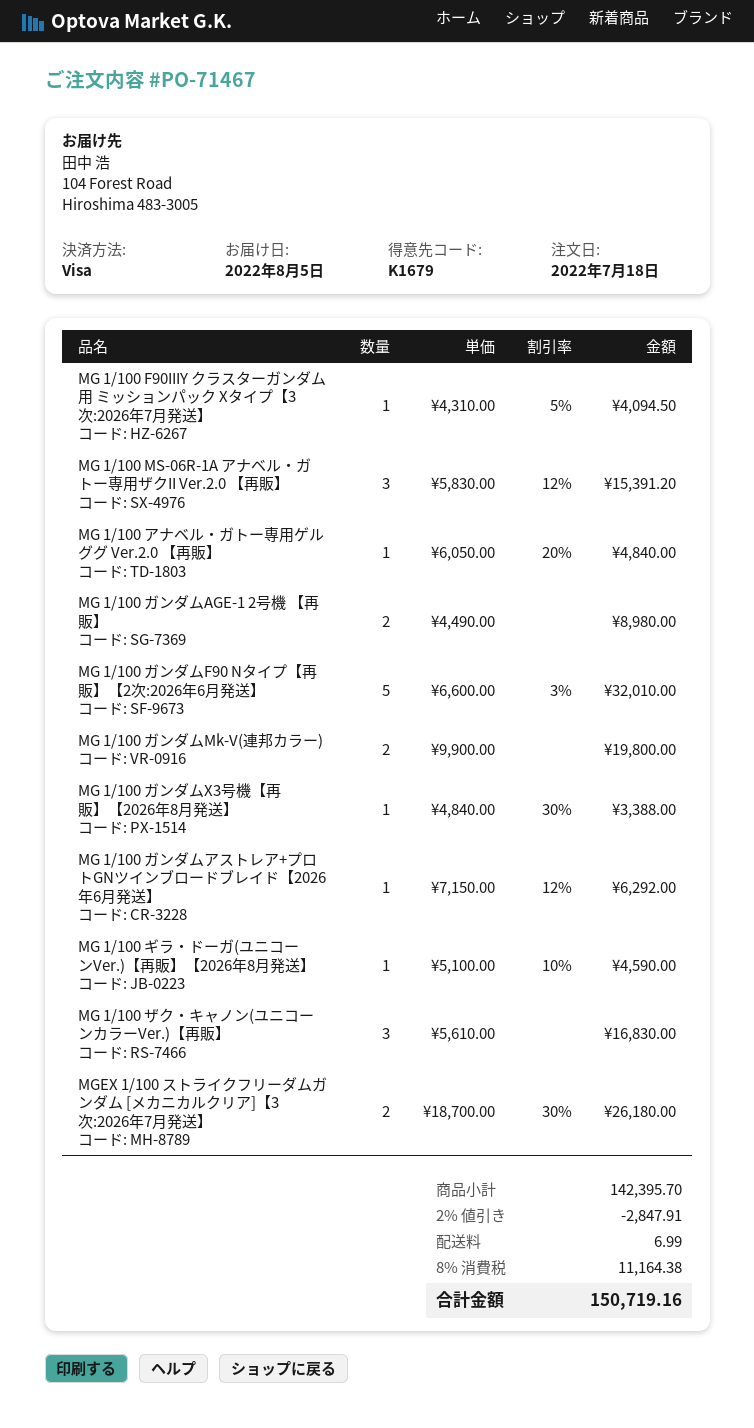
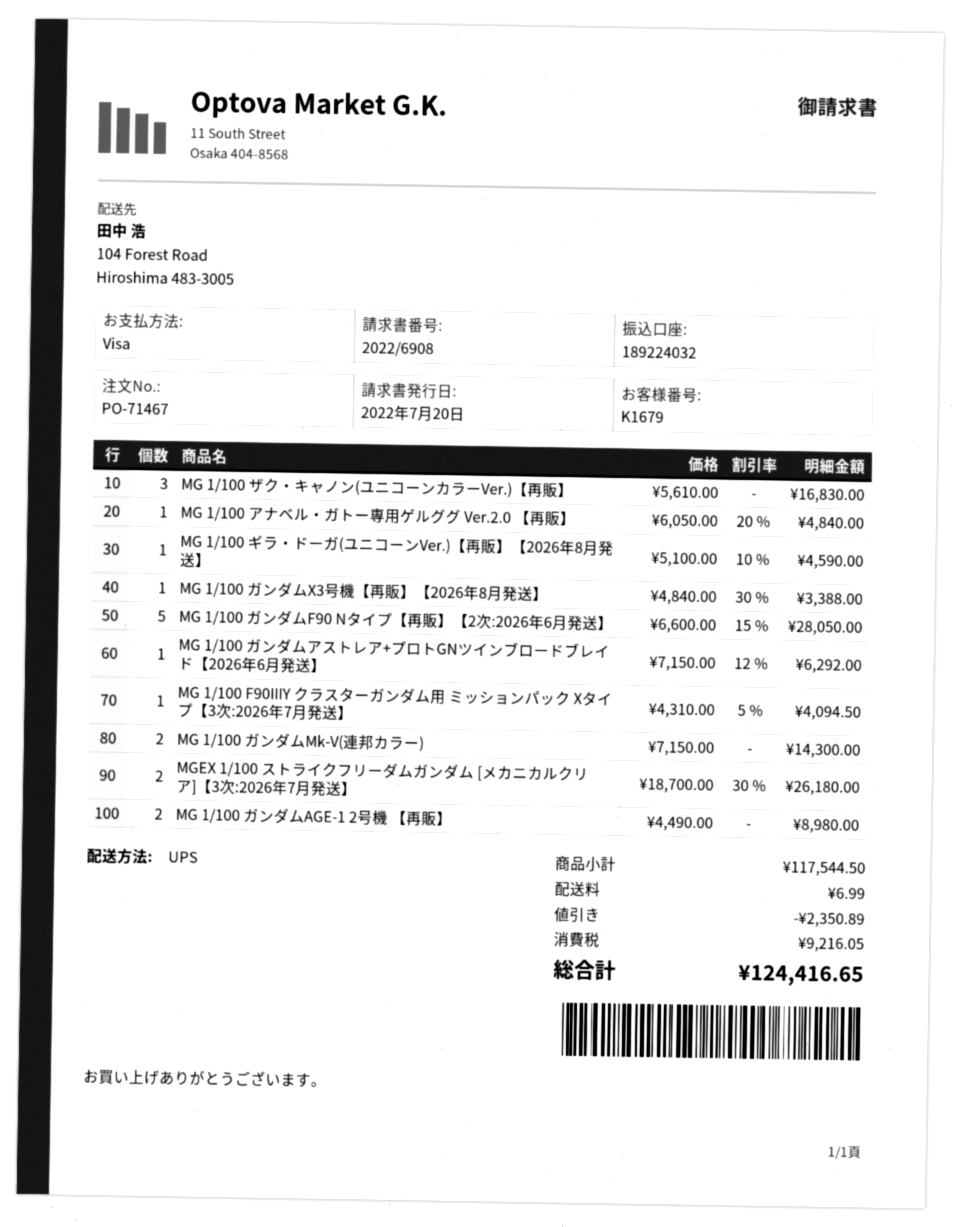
MG 1/100 MS-06R-1A アナベル・ガトー専用ザクII Ver.2.0 【再販】: 3 x 5830.00 - 12% = 15391.20 -> none
MG 1/100 ガンダムF90 Nタイプ【再販】【2次:2026年6月発送】: 5 x 6600.00 - 3% = 32010.00 -> 5 x 6600.00 - 15% = 28050.00
MG 1/100 ガンダムMk-V(連邦カラー): 2 x 9900.00 = 19800.00 -> 2 x 7150.00 = 14300.00
subtotal: 142395.70 -> 117544.50
discount: 2847.91 -> 2350.89
tax: 11164.38 -> 9216.05
total: 150719.16 -> 124416.65

